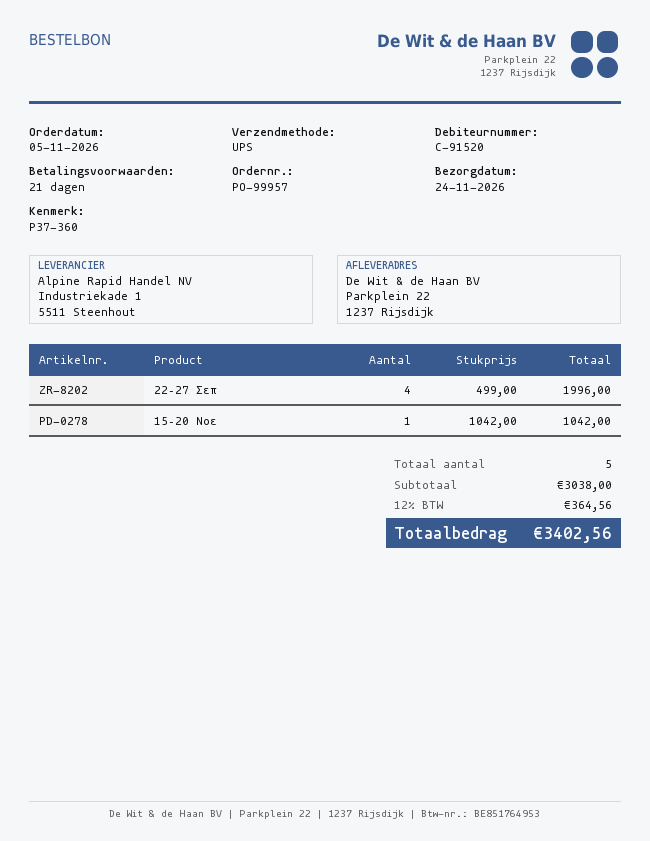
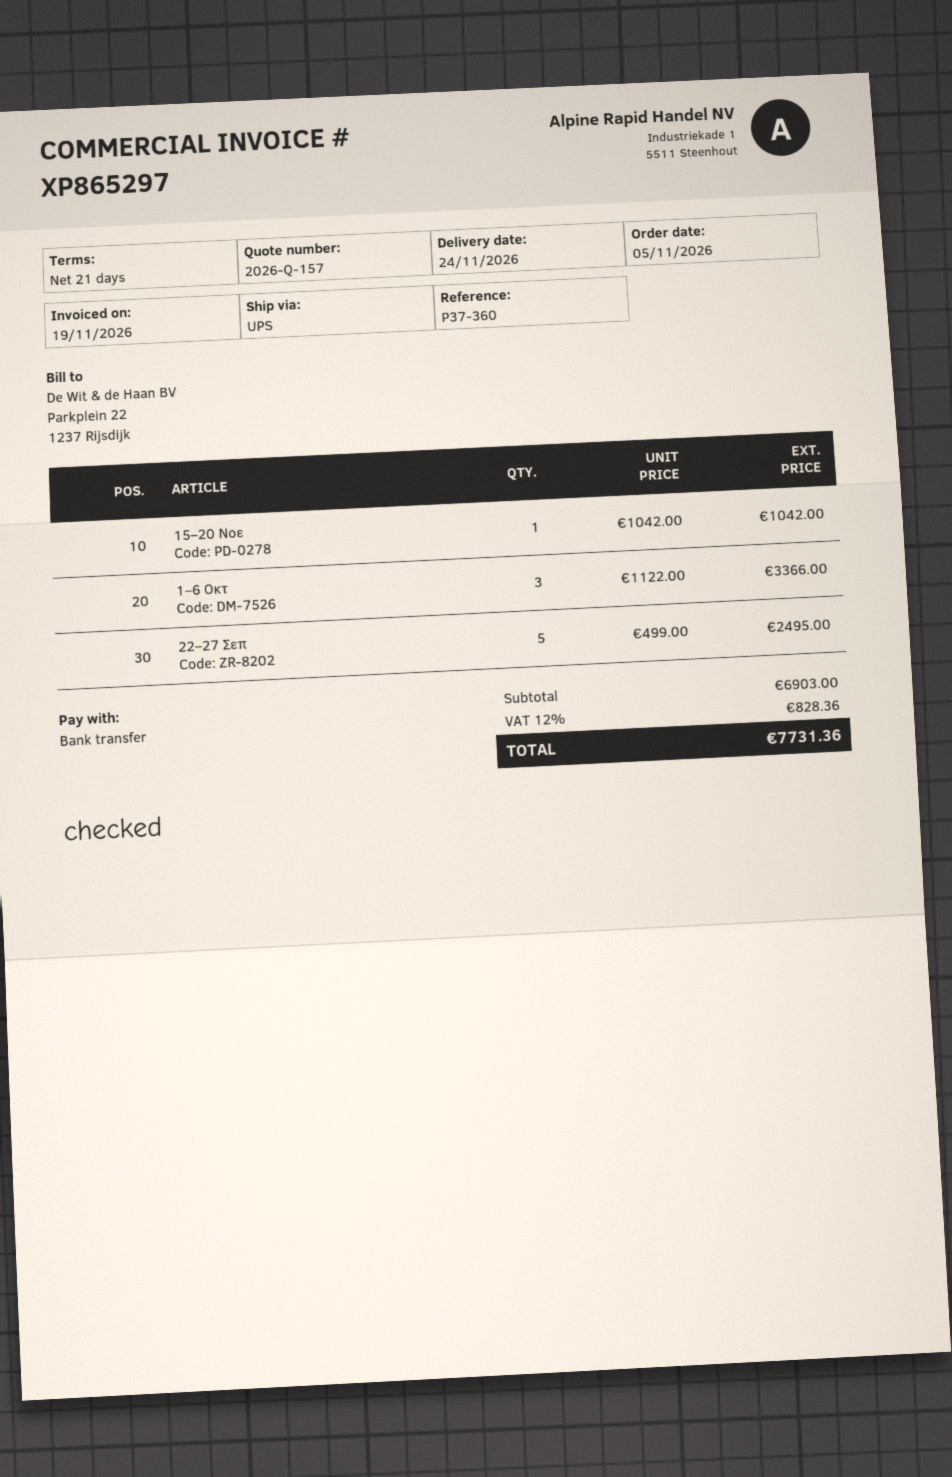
22–27 Σεπ: 4 x 499.00 = 1996.00 -> 5 x 499.00 = 2495.00
1–6 Οκτ: none -> 3 x 1122.00 = 3366.00
subtotal: 3038.00 -> 6903.00
tax: 12% = 364.56 -> 12% = 828.36
total: 3402.56 -> 7731.36

